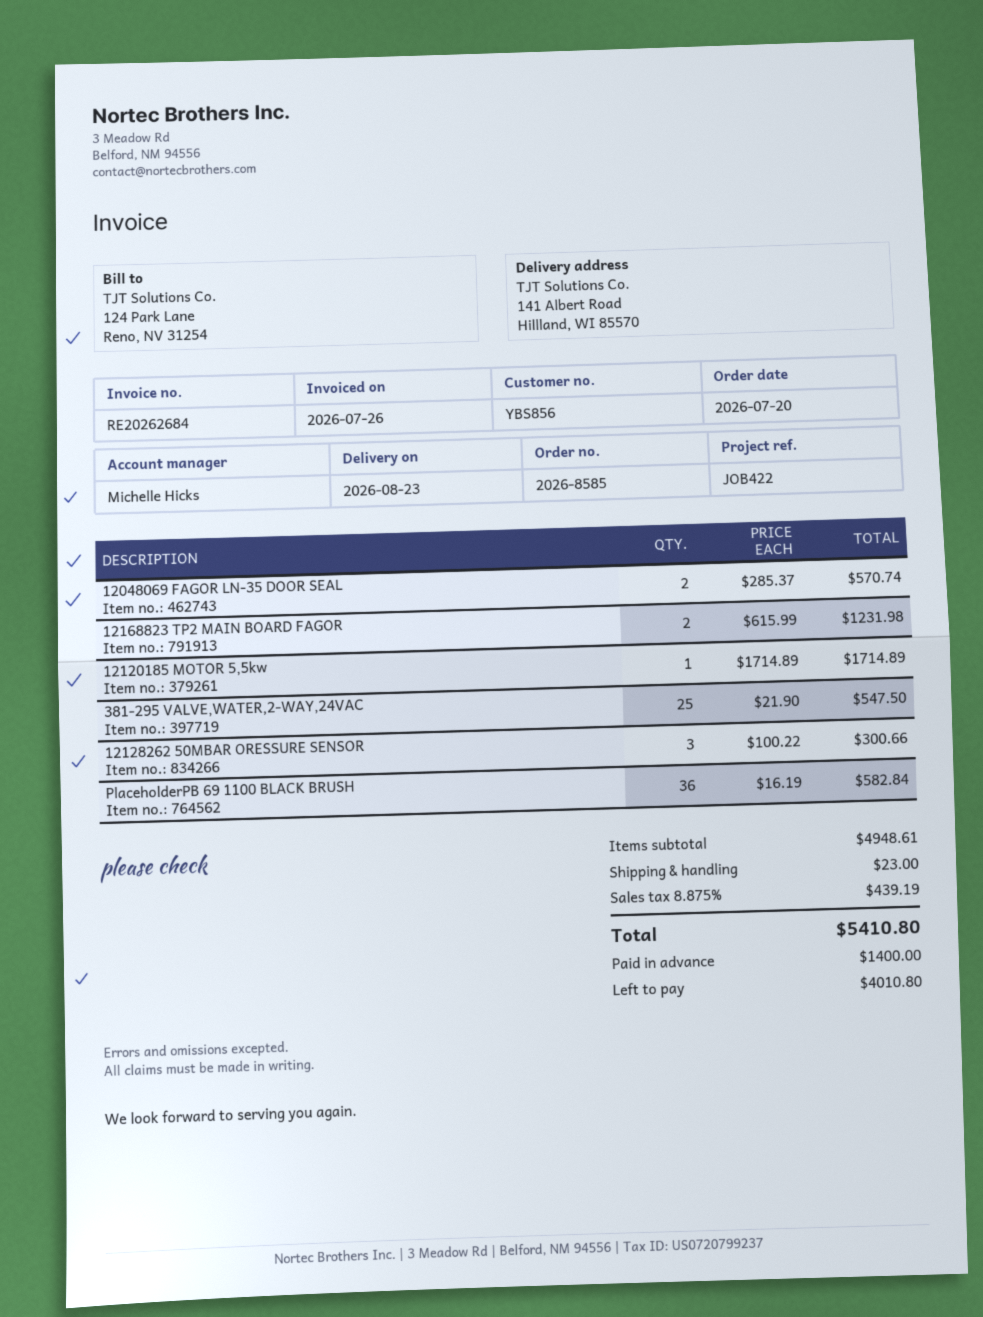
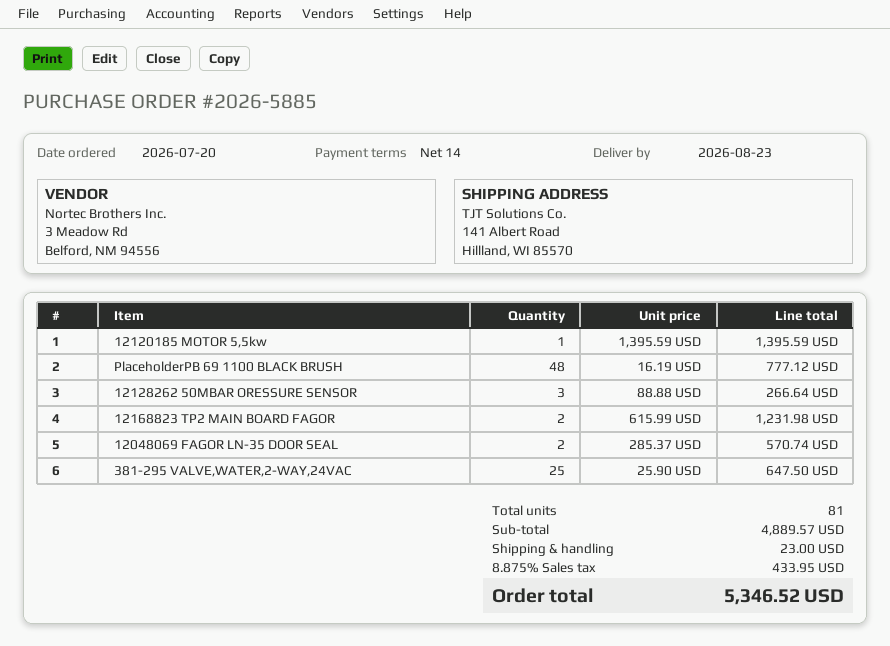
order number: 2026-8585 -> 2026-5885
12120185 MOTOR 5,5kw: 1 x 1714.89 = 1714.89 -> 1 x 1395.59 = 1395.59
381-295 VALVE,WATER,2-WAY,24VAC: 25 x 21.90 = 547.50 -> 25 x 25.90 = 647.50
12128262 50MBAR ORESSURE SENSOR: 3 x 100.22 = 300.66 -> 3 x 88.88 = 266.64
PlaceholderPB 69 1100 BLACK BRUSH: 36 x 16.19 = 582.84 -> 48 x 16.19 = 777.12
subtotal: 4948.61 -> 4889.57
tax: 8.875% = 439.19 -> 8.875% = 433.95
total: 5410.80 -> 5346.52

